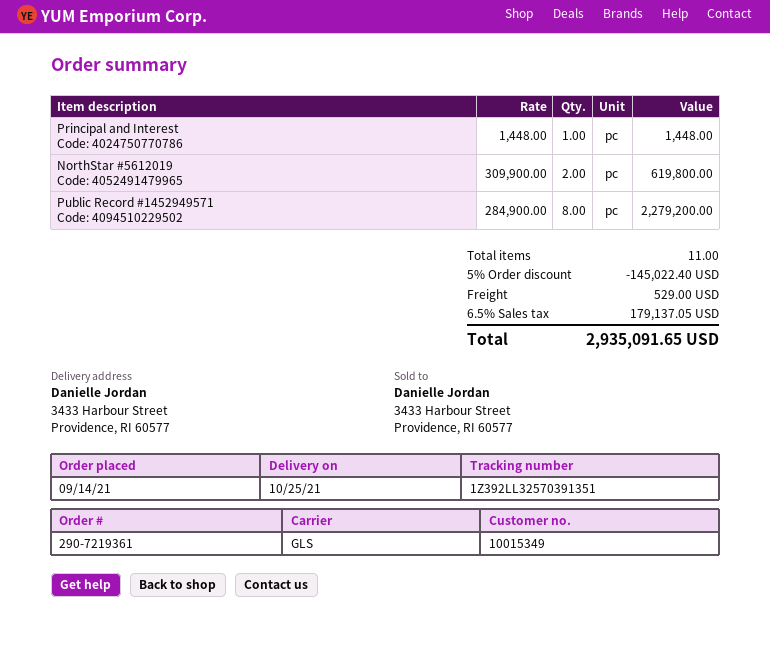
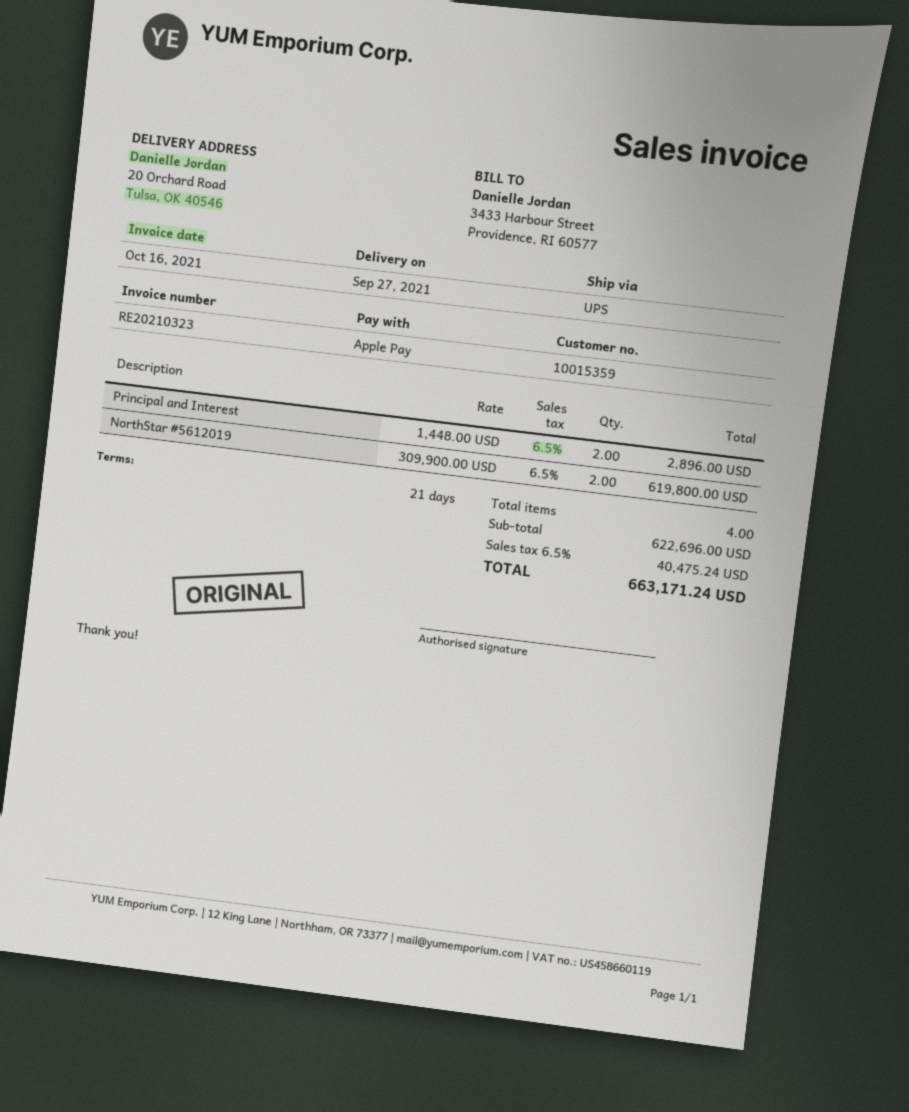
delivery date: 2021-10-25 -> 2021-09-27
customer number: 10015349 -> 10015359
shipping method: GLS -> UPS
ship to: 3433 Harbour Street, Providence, RI 60577 -> 20 Orchard Road, Tulsa, OK 40546
Principal and Interest: 1 x 1448.00 = 1448.00 -> 2 x 1448.00 = 2896.00
Public Record #1452949571: 8 x 284900.00 = 2279200.00 -> none
total quantity: 11 -> 4
discount: 5% = 145022.40 -> none
shipping: 529.00 -> none
tax: 6.5% = 179137.05 -> 6.5% = 40475.24
total: 2935091.65 -> 663171.24

